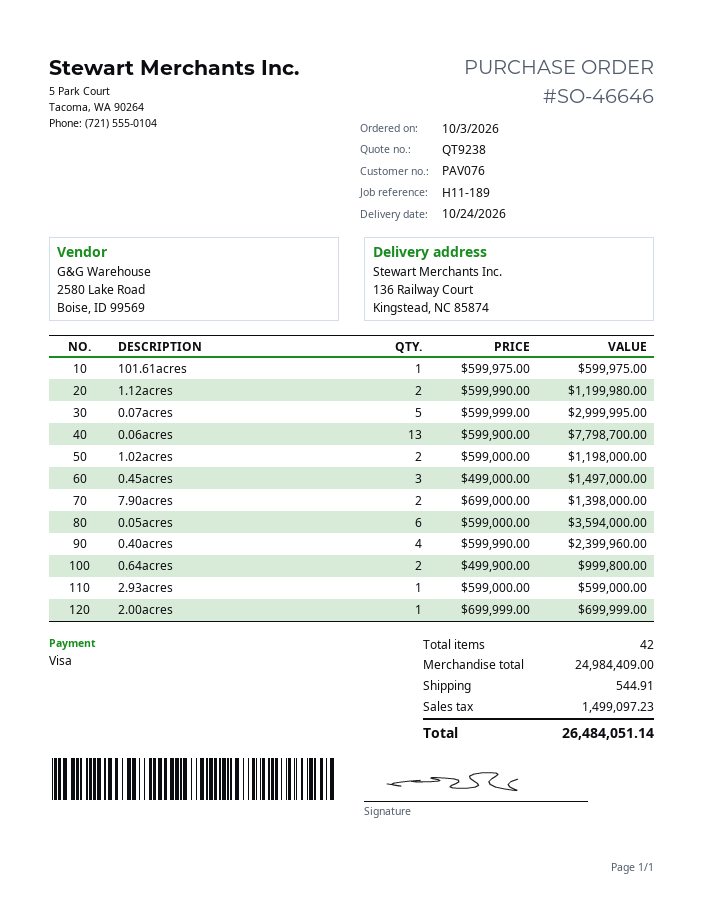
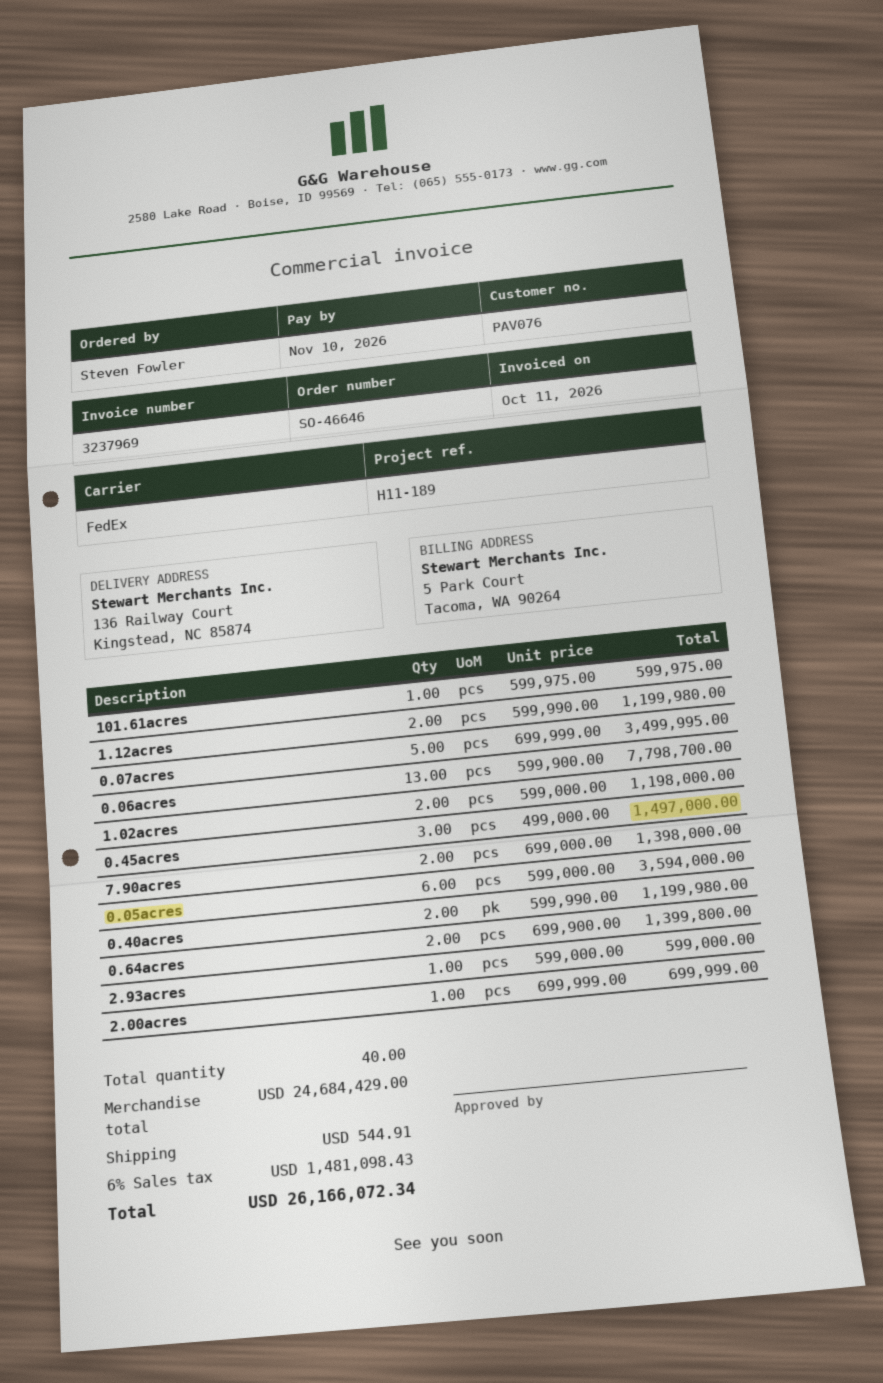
0.07acres: 5 x 599999.00 = 2999995.00 -> 5 x 699999.00 = 3499995.00
0.40acres: 4 x 599990.00 = 2399960.00 -> 2 x 599990.00 = 1199980.00
0.64acres: 2 x 499900.00 = 999800.00 -> 2 x 699900.00 = 1399800.00
total quantity: 42 -> 40
subtotal: 24984409.00 -> 24684429.00
tax: 1499097.23 -> 1481098.43
total: 26484051.14 -> 26166072.34

